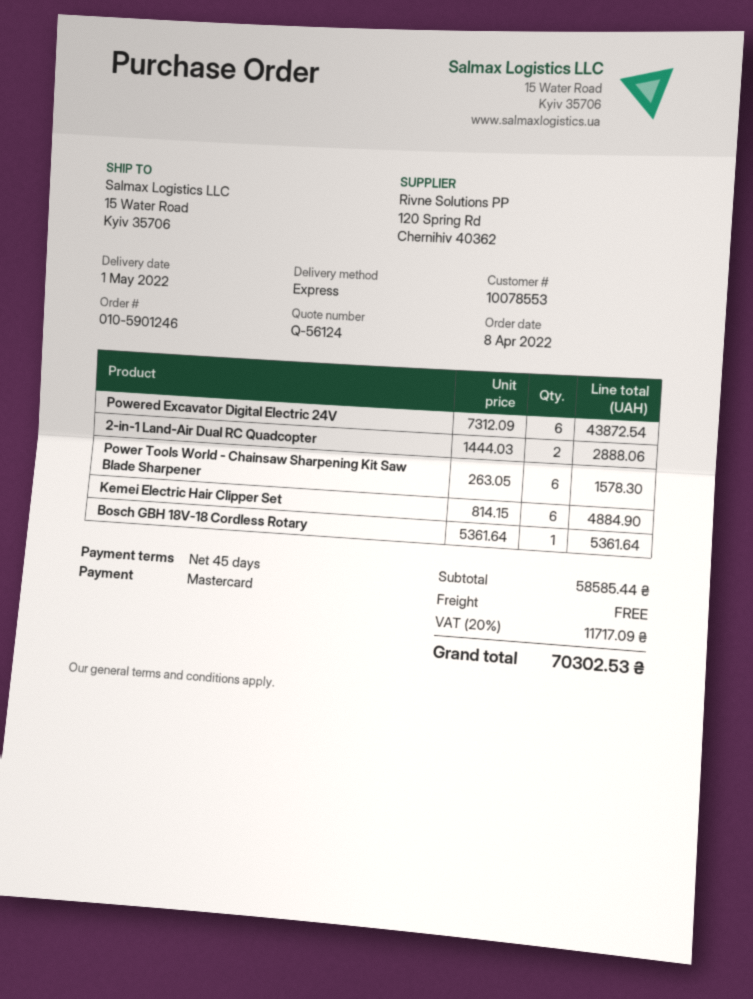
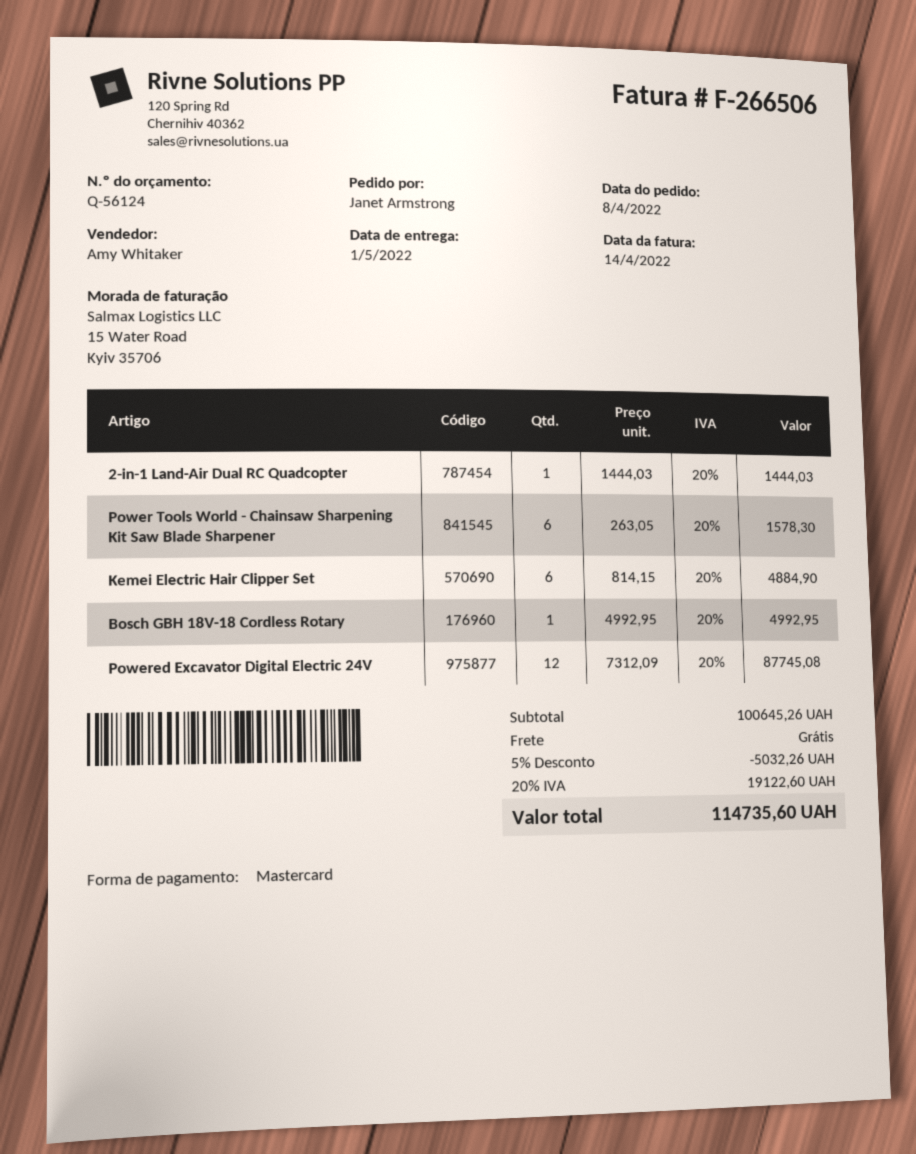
Powered Excavator Digital Electric 24V: 6 x 7312.09 = 43872.54 -> 12 x 7312.09 = 87745.08
2-in-1 Land-Air Dual RC Quadcopter: 2 x 1444.03 = 2888.06 -> 1 x 1444.03 = 1444.03
Bosch GBH 18V-18 Cordless Rotary: 1 x 5361.64 = 5361.64 -> 1 x 4992.95 = 4992.95
subtotal: 58585.44 -> 100645.26
discount: none -> 5% = 5032.26
tax: 20% = 11717.09 -> 20% = 19122.60
total: 70302.53 -> 114735.60

